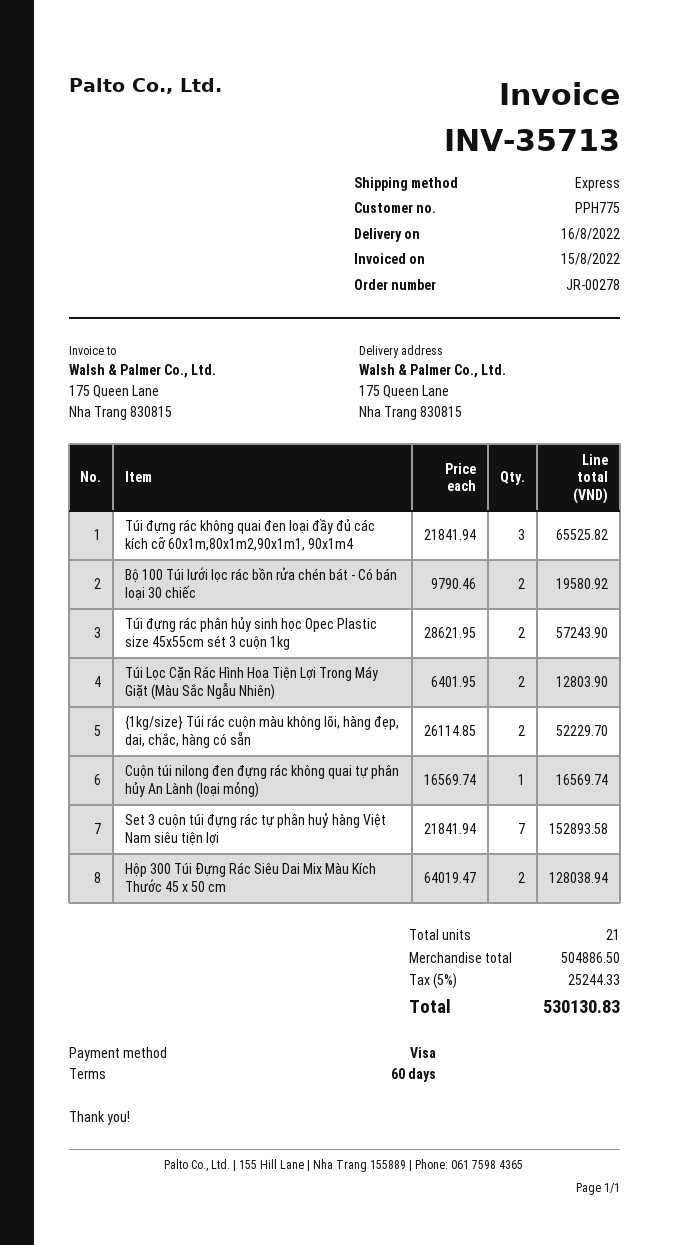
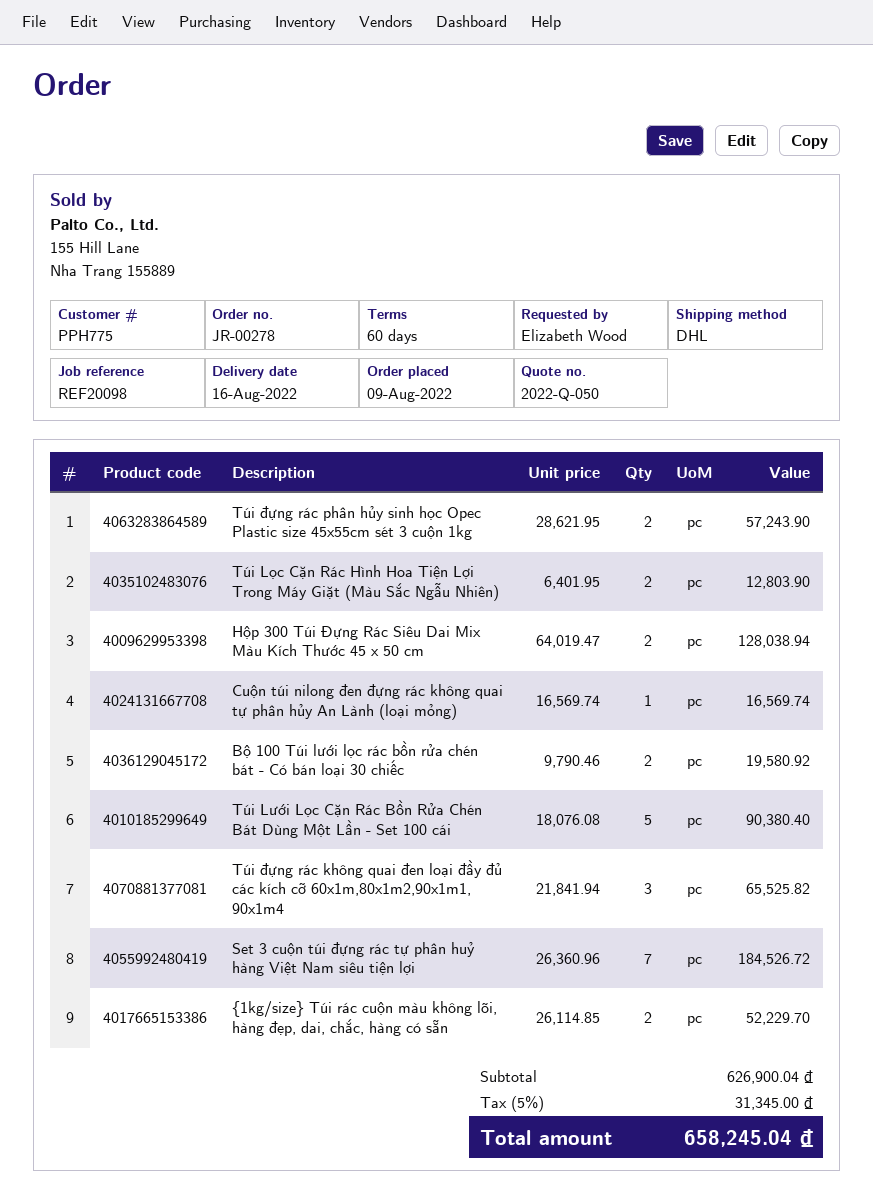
shipping method: express -> DHL
Set 3 cuộn túi đựng rác tự phân huỷ hàng Việt Nam siêu tiện lợi: 7 x 21841.94 = 152893.58 -> 7 x 26360.96 = 184526.72
Túi Lưới Lọc Cặn Rác Bồn Rửa Chén Bát Dùng Một Lần - Set 100 cái: none -> 5 x 18076.08 = 90380.40
subtotal: 504886.50 -> 626900.04
tax: 5% = 25244.33 -> 5% = 31345.00
total: 530130.83 -> 658245.04

